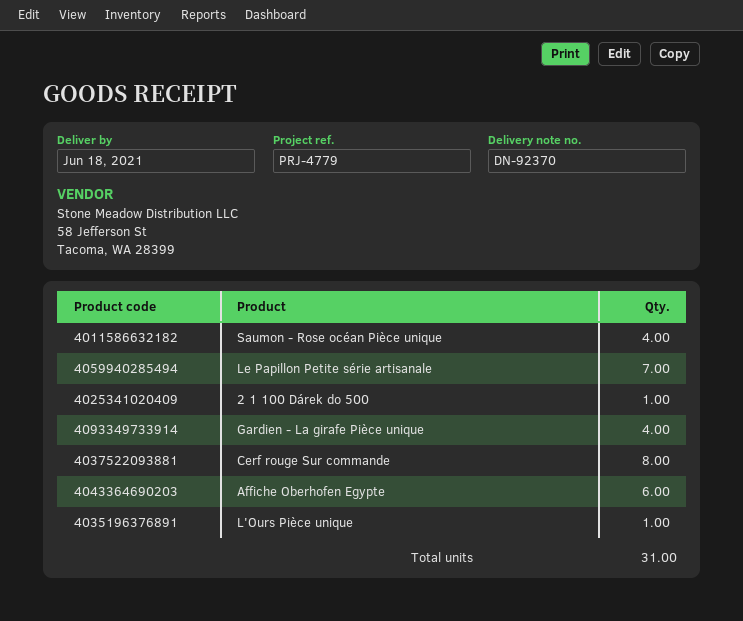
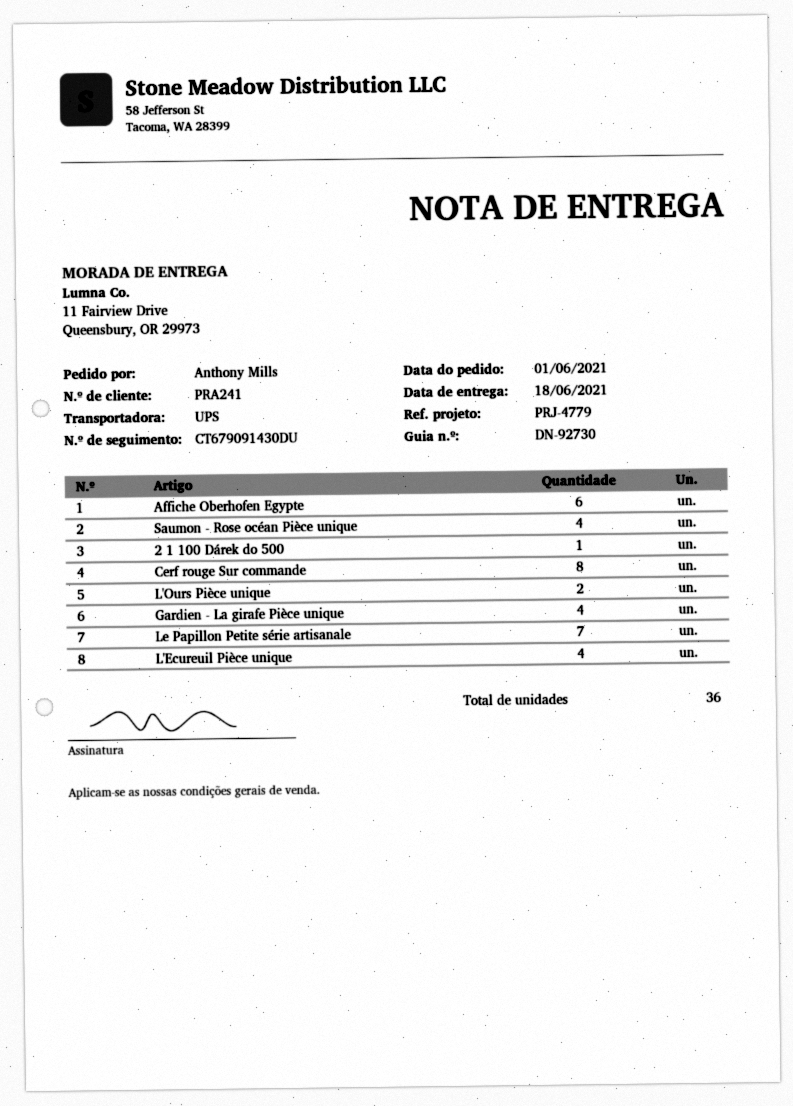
delivery note number: DN-92370 -> DN-92730
L'Ours Pièce unique: 1 -> 2
L'Ecureuil Pièce unique: none -> 4
total quantity: 31 -> 36

